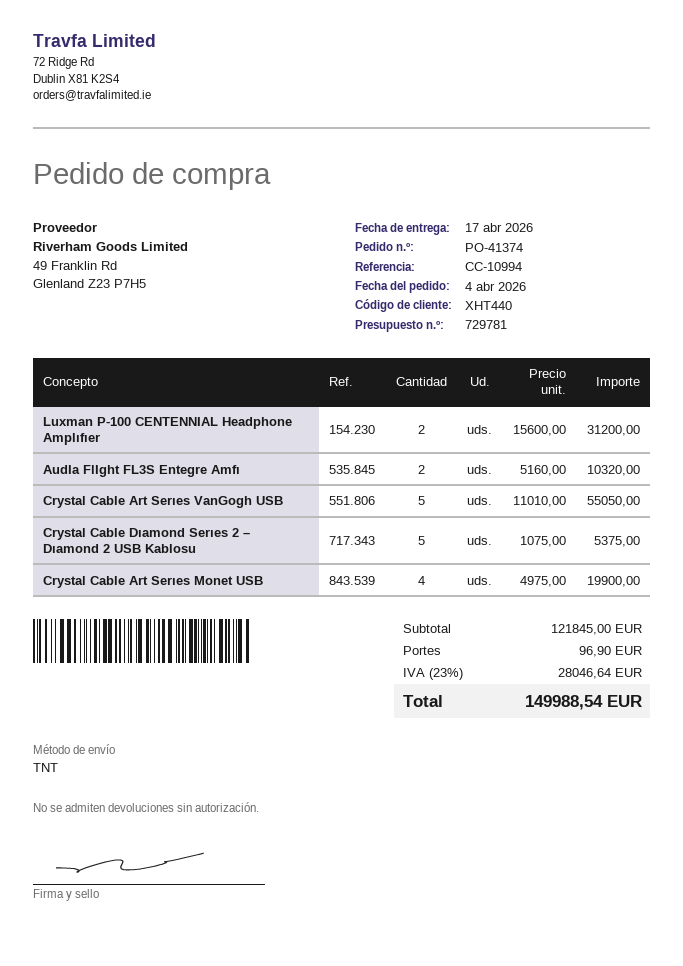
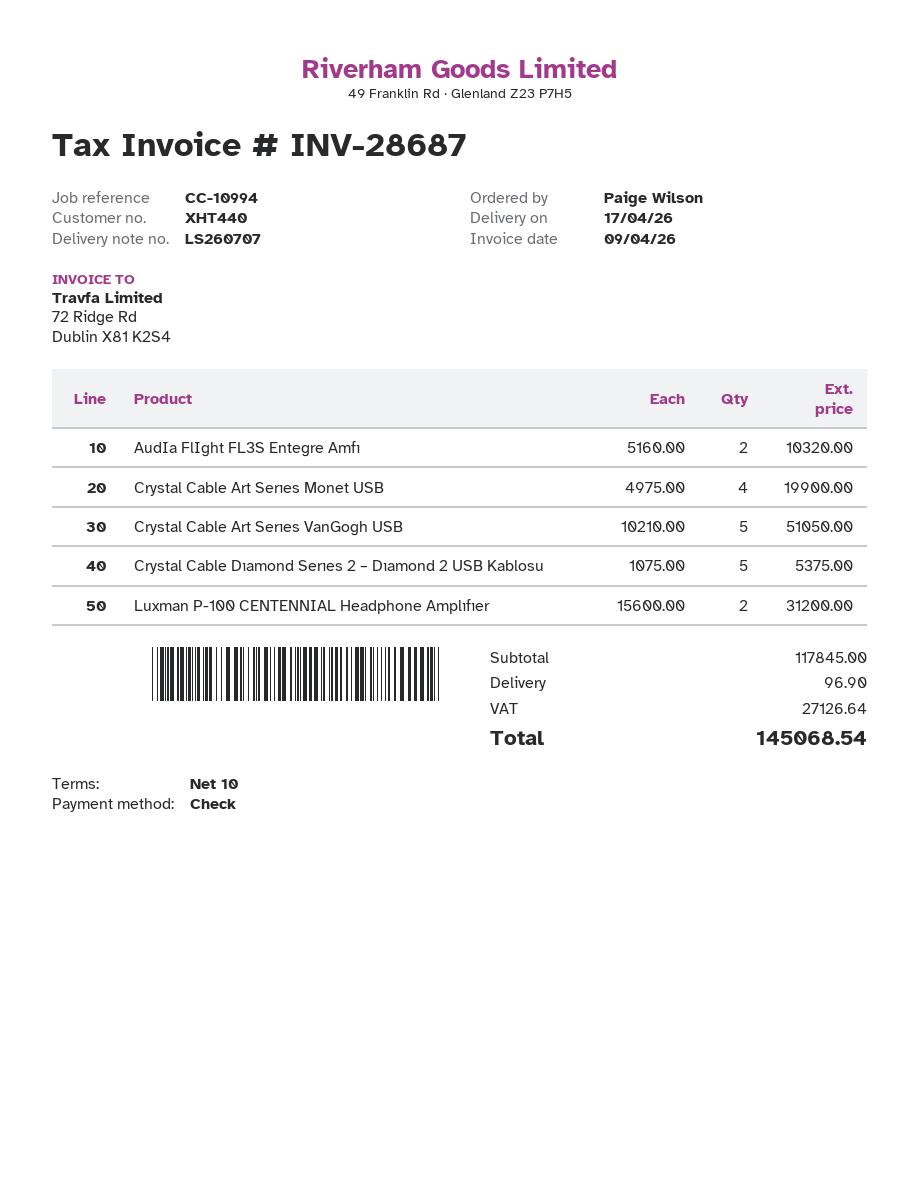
Crystal Cable Art Serıes VanGogh USB: 5 x 11010.00 = 55050.00 -> 5 x 10210.00 = 51050.00
subtotal: 121845.00 -> 117845.00
tax: 28046.64 -> 27126.64
total: 149988.54 -> 145068.54

